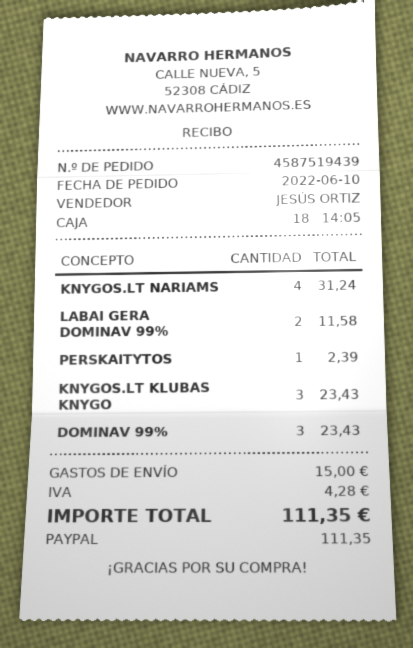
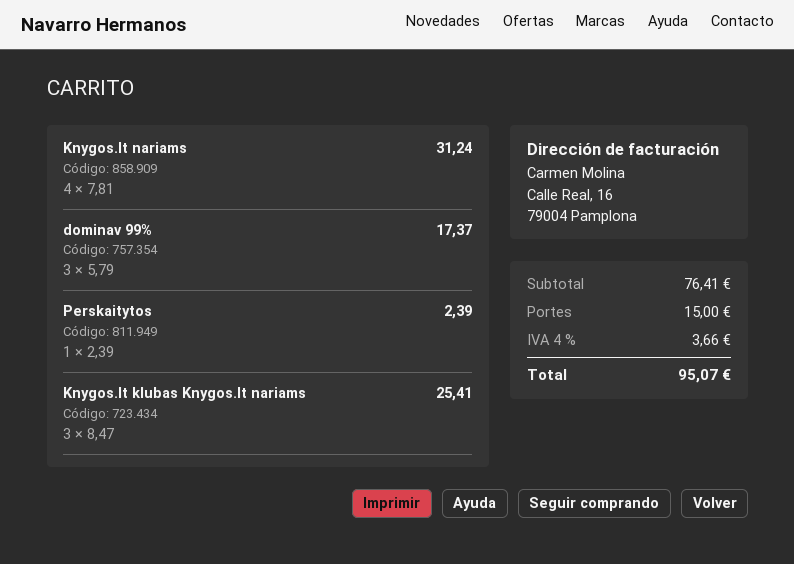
LABAI GERA DOMINAV 99%: 2 for 11.58 -> none
KNYGOS.LT KLUBAS KNYGO: 3 for 23.43 -> 3 for 25.41
DOMINAV 99%: 3 for 23.43 -> 3 for 17.37
tax: 4.28 -> 3.66
total: 111.35 -> 95.07

